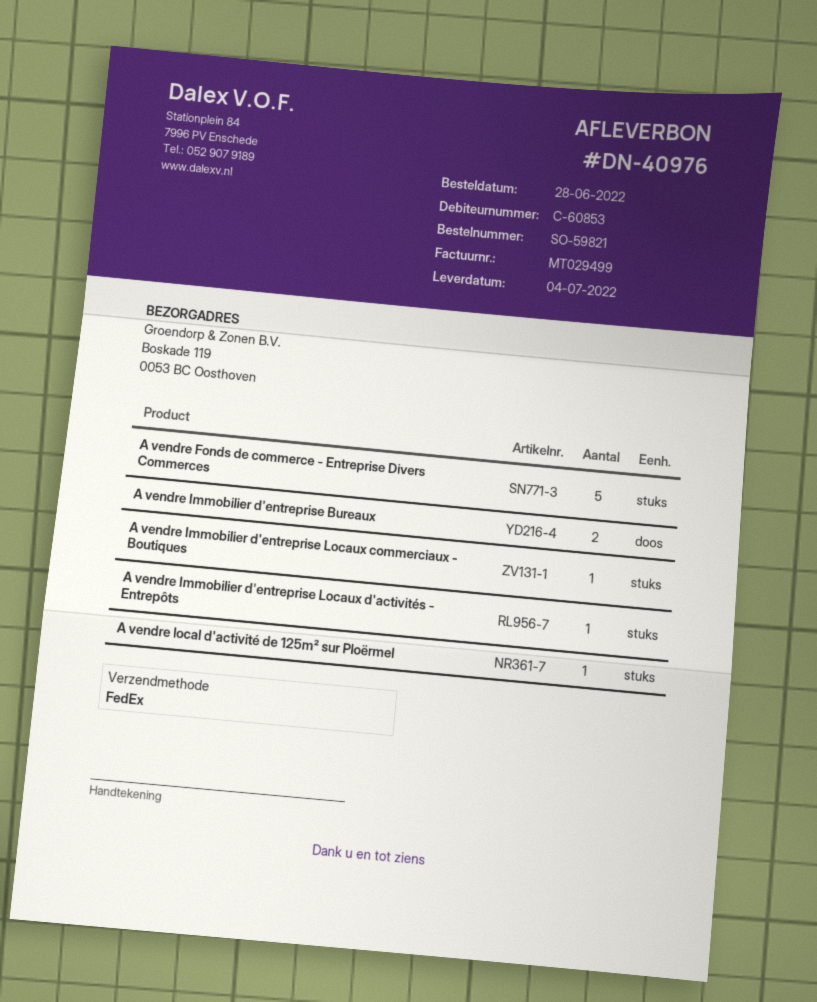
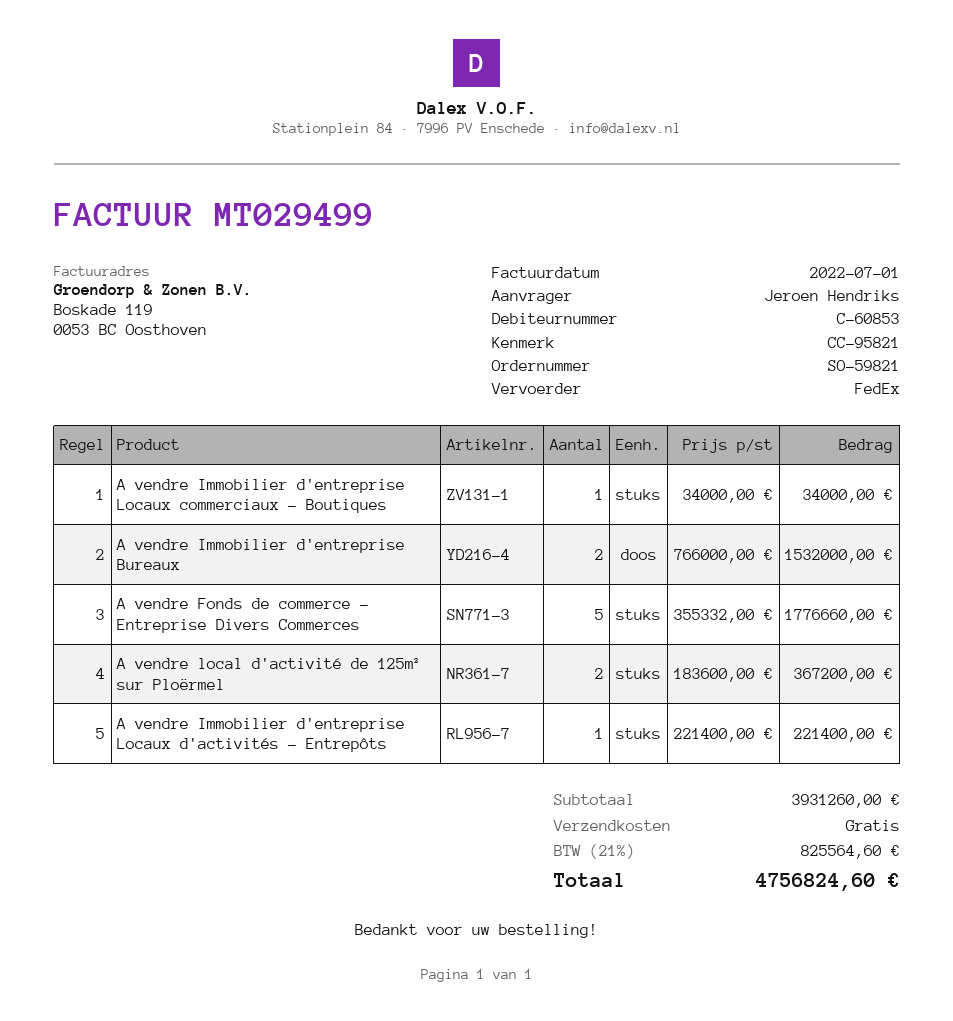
A vendre local d'activité de 125m² sur Ploërmel: 1 -> 2

